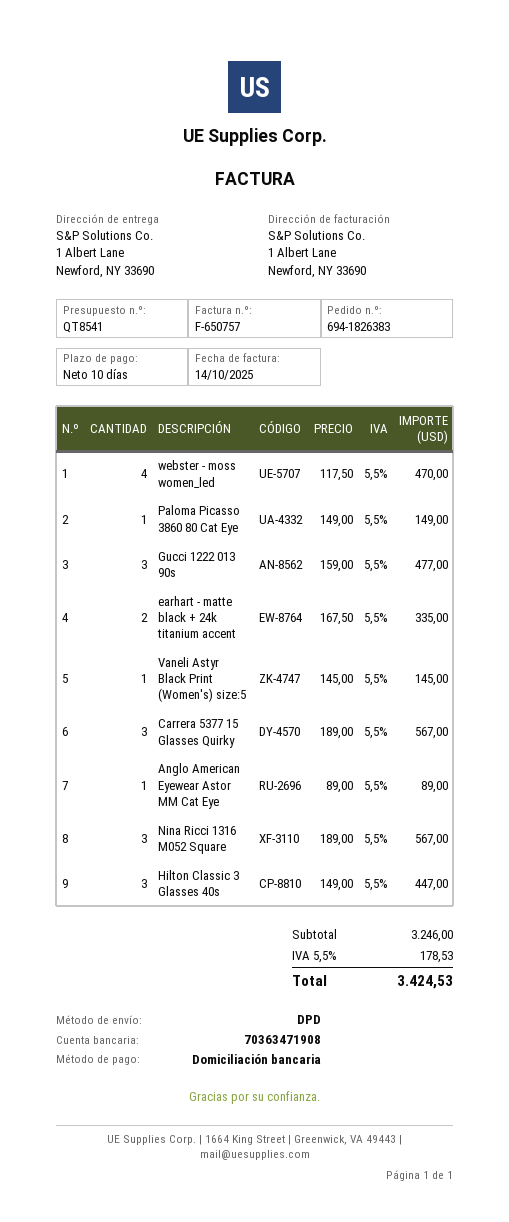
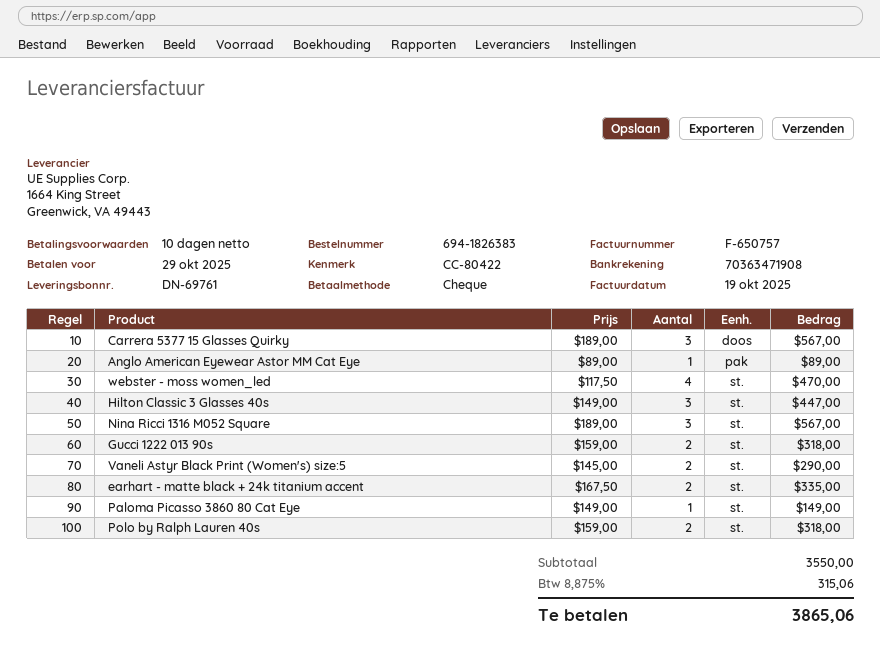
invoice date: 2025-10-14 -> 2025-10-19
payment method: direct debit -> cheque
Gucci 1222 013 90s: 3 x 159.00 = 477.00 -> 2 x 159.00 = 318.00
Vaneli Astyr Black Print (Women's) size:5: 1 x 145.00 = 145.00 -> 2 x 145.00 = 290.00
Polo by Ralph Lauren 40s: none -> 2 x 159.00 = 318.00
subtotal: 3246.00 -> 3550.00
tax: 5.5% = 178.53 -> 8.875% = 315.06
total: 3424.53 -> 3865.06

